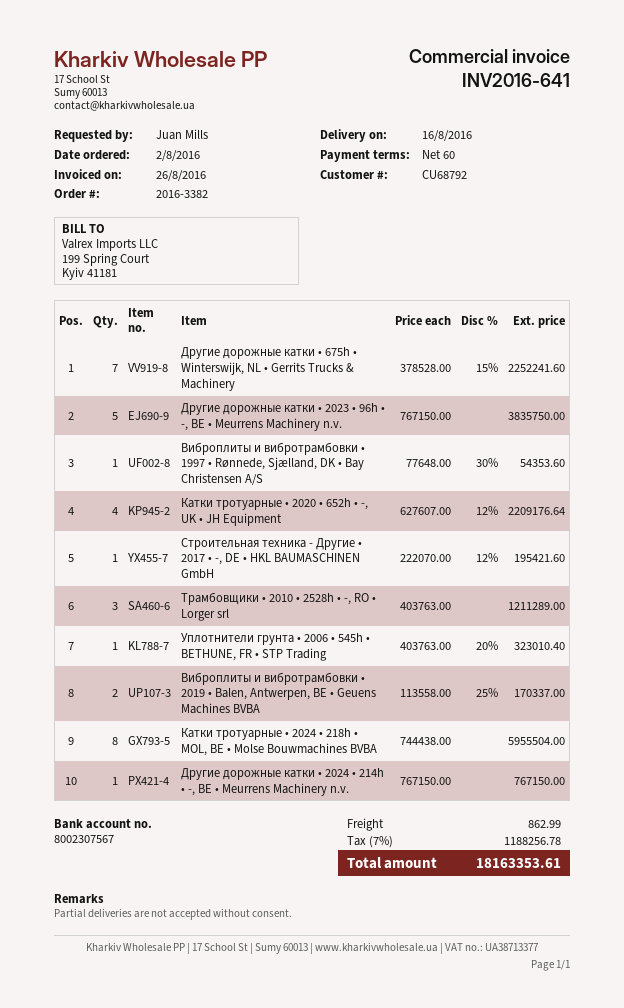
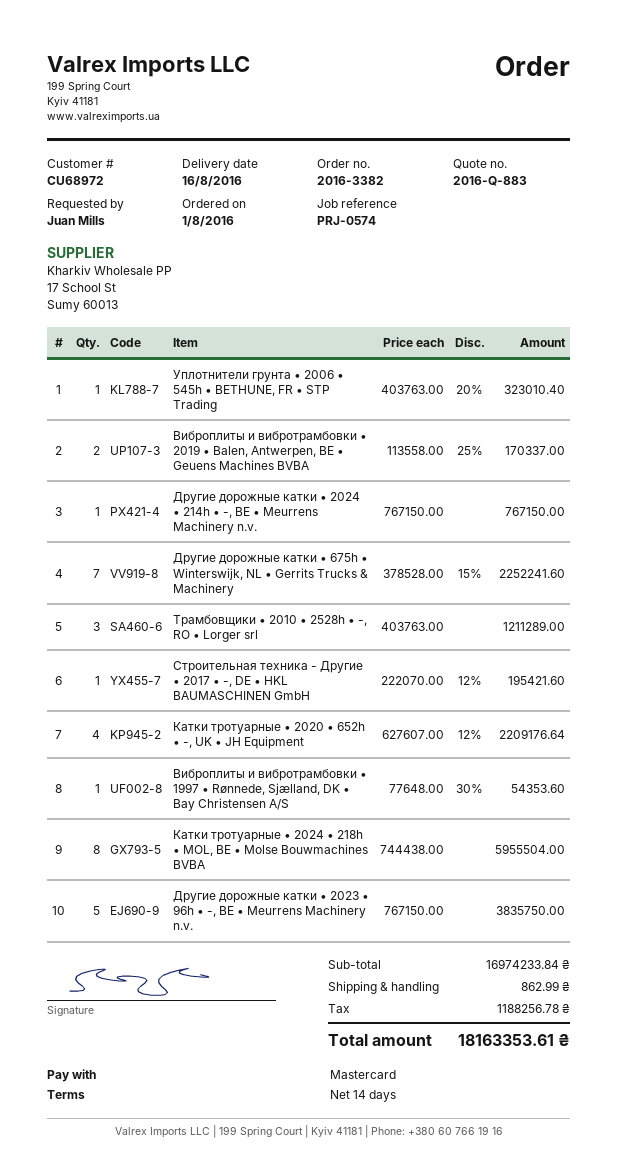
order date: 2016-08-02 -> 2016-08-01
payment terms: 60 days -> 14 days
customer number: CU68792 -> CU68972

